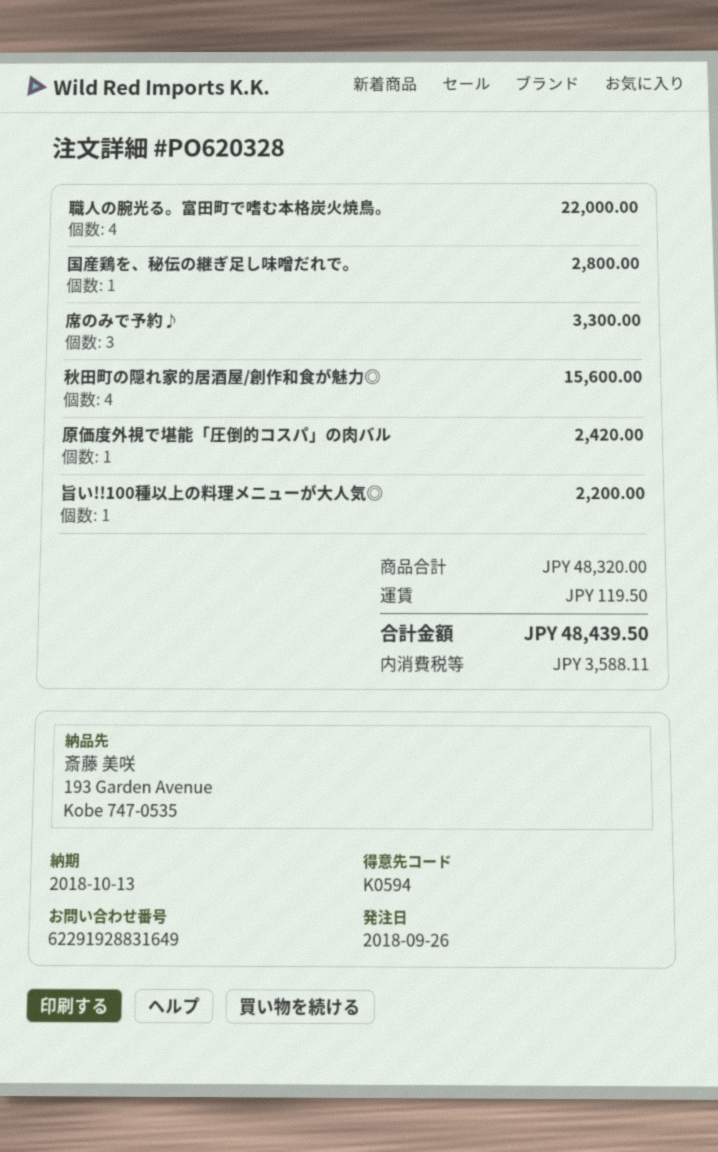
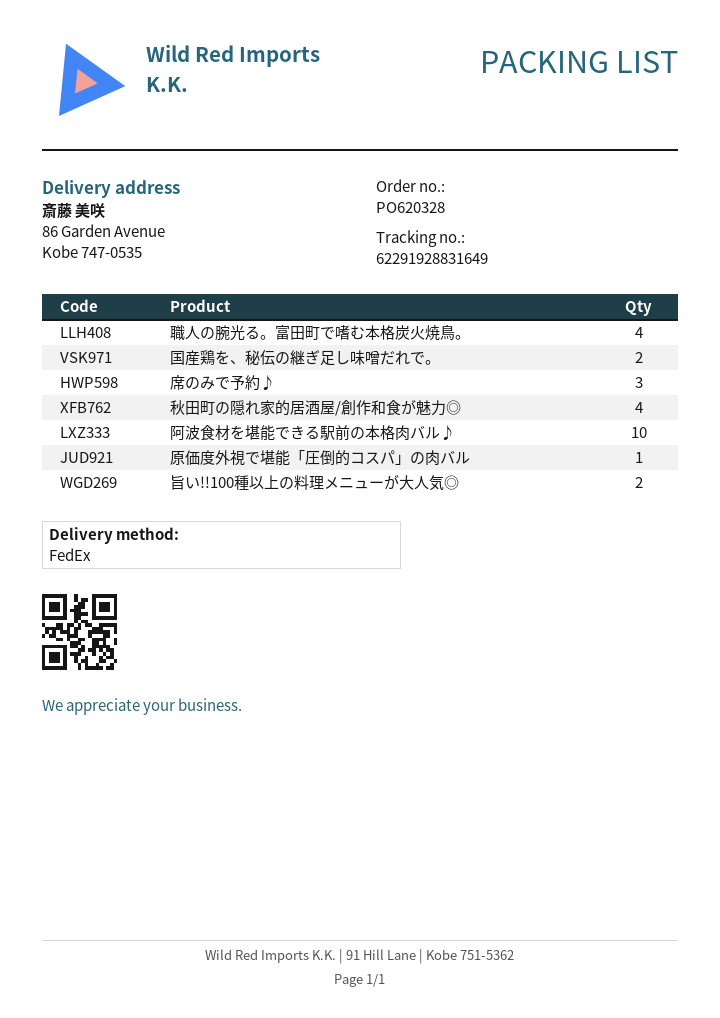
ship to: 193 Garden Avenue, Kobe 747-0535 -> 86 Garden Avenue, Kobe 747-0535
国産鶏を、秘伝の継ぎ足し味噌だれで。: 1 -> 2
旨い!!100種以上の料理メニューが大人気◎: 1 -> 2
阿波食材を堪能できる駅前の本格肉バル♪: none -> 10

